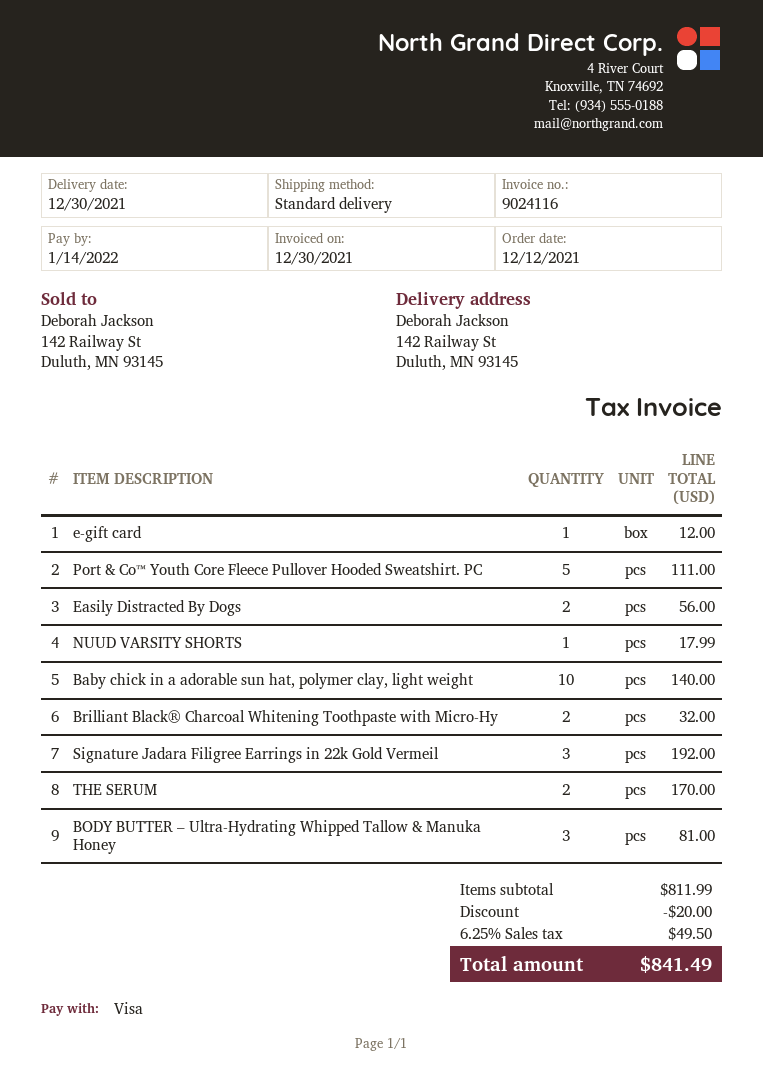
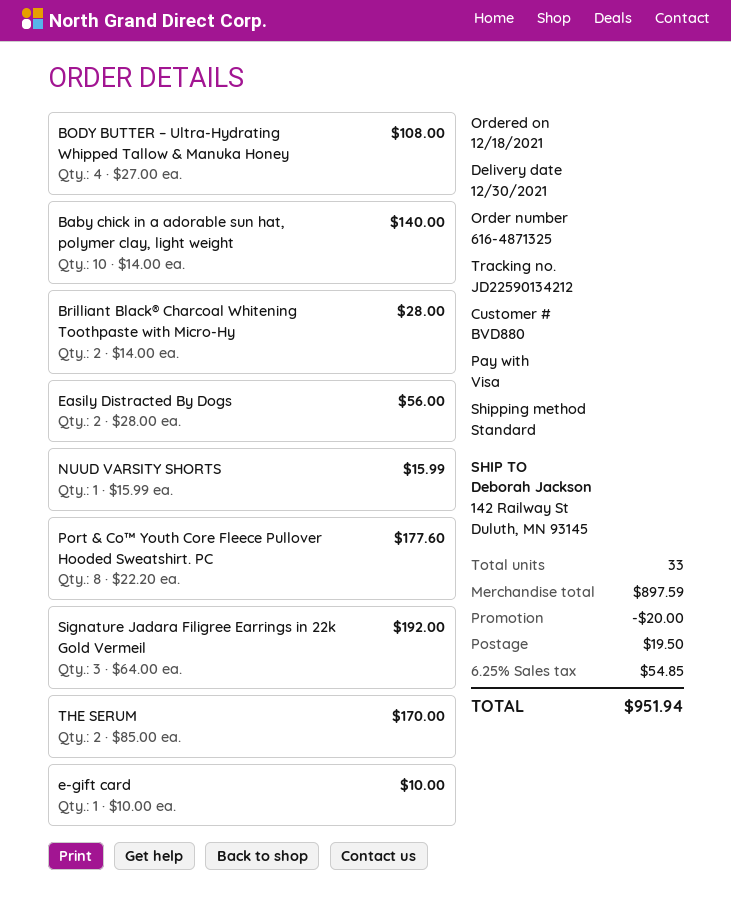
order date: 2021-12-12 -> 2021-12-18
e-gift card: 1 for 12.00 -> 1 for 10.00
Port & Co™ Youth Core Fleece Pullover Hooded Sweatshirt. PC: 5 for 111.00 -> 8 for 177.60
NUUD VARSITY SHORTS: 1 for 17.99 -> 1 for 15.99
Brilliant Black® Charcoal Whitening Toothpaste with Micro-Hy: 2 for 32.00 -> 2 for 28.00
BODY BUTTER – Ultra-Hydrating Whipped Tallow & Manuka Honey: 3 for 81.00 -> 4 for 108.00
subtotal: 811.99 -> 897.59
shipping: none -> 19.50
tax: 6.25% = 49.50 -> 6.25% = 54.85
total: 841.49 -> 951.94

